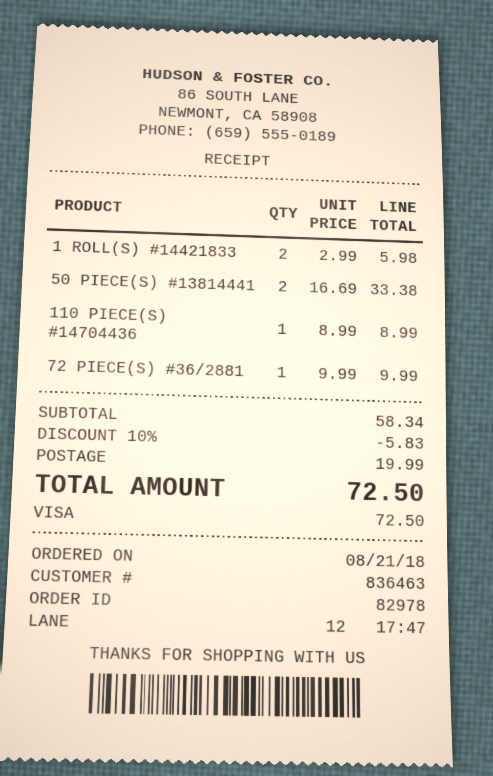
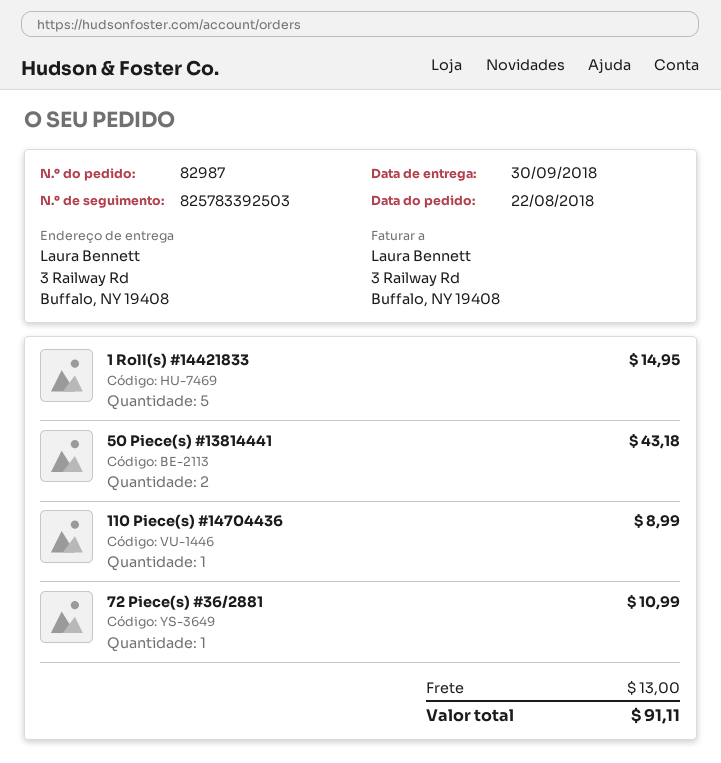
order number: 82978 -> 82987
order date: 2018-08-21 -> 2018-08-22
1 ROLL(S) #14421833: 2 for 5.98 -> 5 for 14.95
50 PIECE(S) #13814441: 2 for 33.38 -> 2 for 43.18
72 PIECE(S) #36/2881: 1 for 9.99 -> 1 for 10.99
discount: 10% = 5.83 -> none
shipping: 19.99 -> 13.00
total: 72.50 -> 91.11

